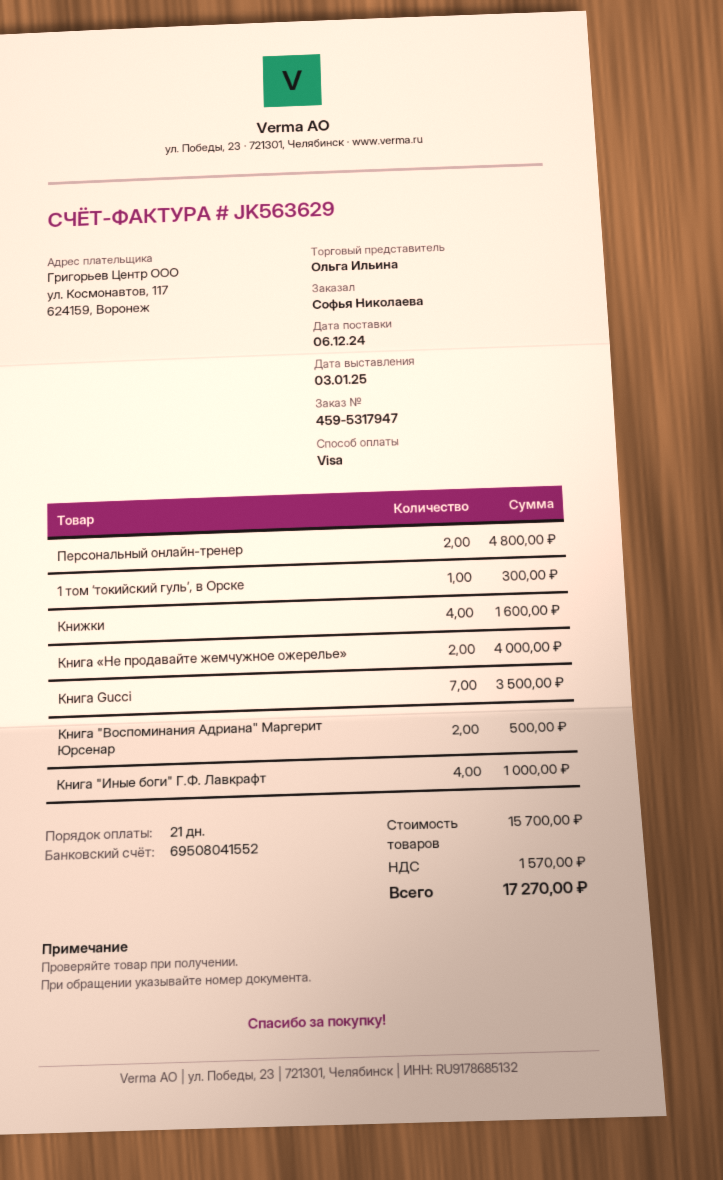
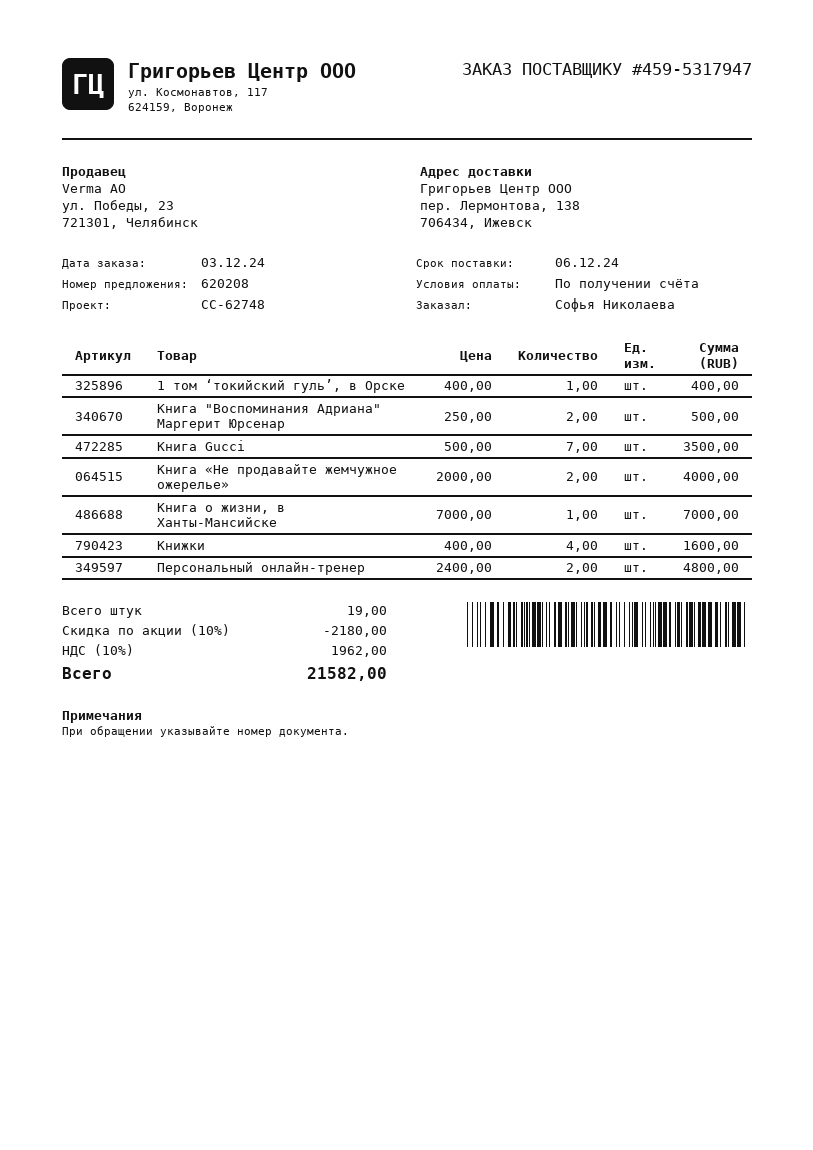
payment terms: 21 days -> on receipt
1 том ‘токийский гуль’, в Орске: 1 for 300.00 -> 1 for 400.00
Книга "Иные боги" Г.Ф. Лавкрафт: 4 for 1000.00 -> none
Книга о жизни, в Ханты-Мансийске: none -> 1 for 7000.00
discount: none -> 10% = 2180.00
tax: 1570.00 -> 1962.00
total: 17270.00 -> 21582.00

